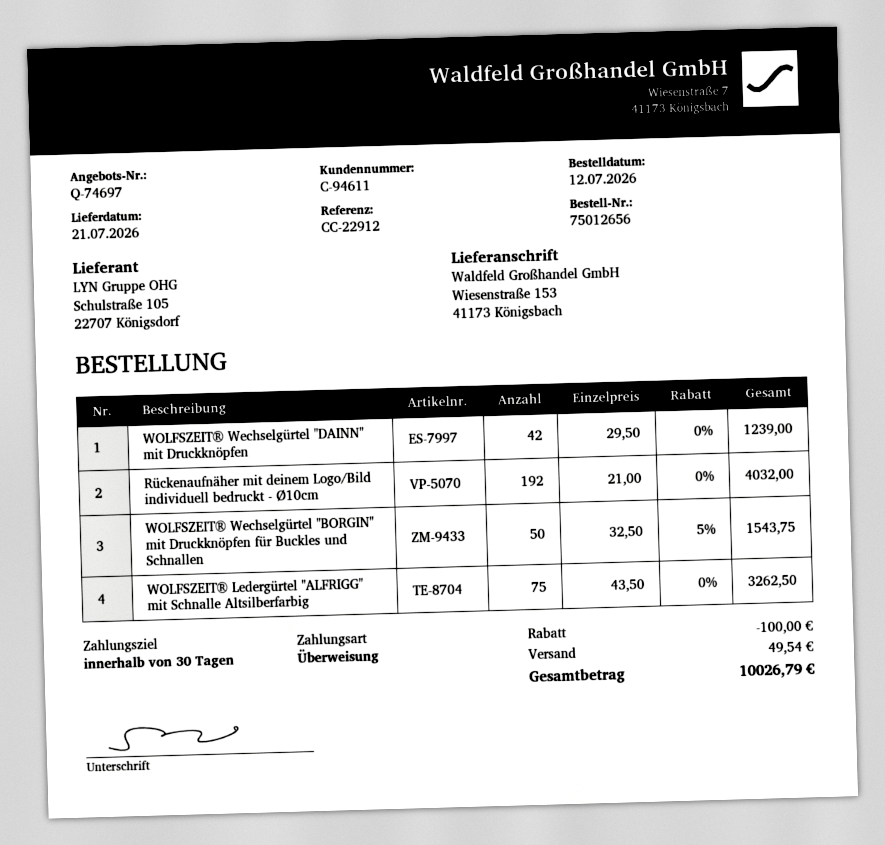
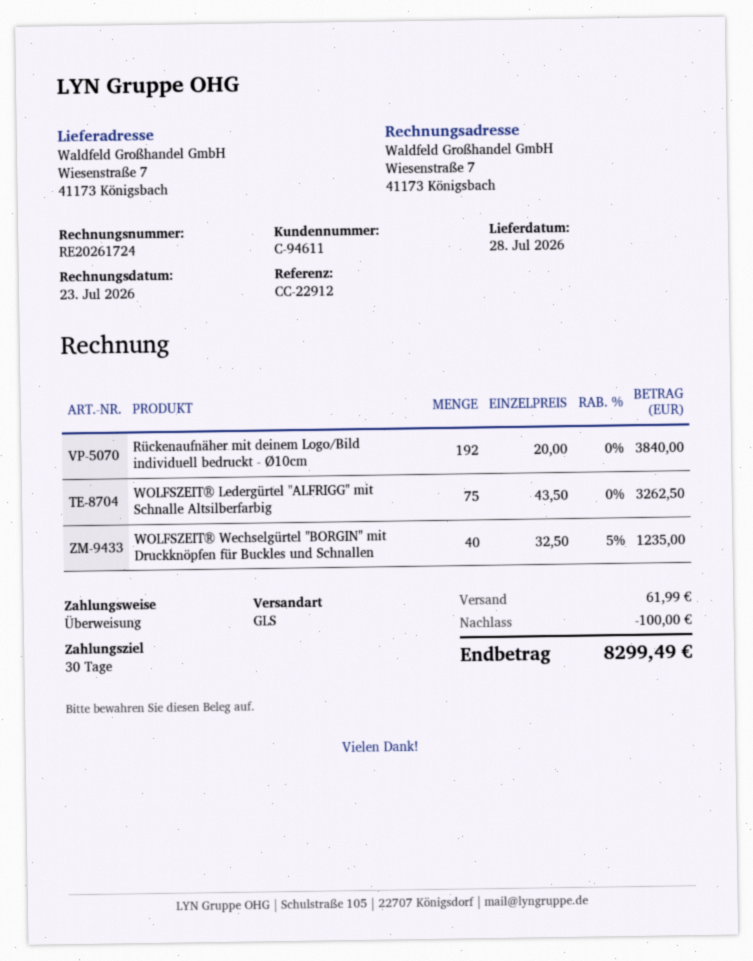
delivery date: 2026-07-21 -> 2026-07-28
ship to: Wiesenstraße 153, 41173 Königsbach -> Wiesenstraße 7, 41173 Königsbach
WOLFSZEIT® Wechselgürtel "DAINN" mit Druckknöpfen: 42 x 29.50 = 1239.00 -> none
Rückenaufnäher mit deinem Logo/Bild individuell bedruckt - Ø10cm: 192 x 21.00 = 4032.00 -> 192 x 20.00 = 3840.00
WOLFSZEIT® Wechselgürtel "BORGIN" mit Druckknöpfen für Buckles und Schnallen: 50 x 32.50 - 5% = 1543.75 -> 40 x 32.50 - 5% = 1235.00
shipping: 49.54 -> 61.99
total: 10026.79 -> 8299.49

